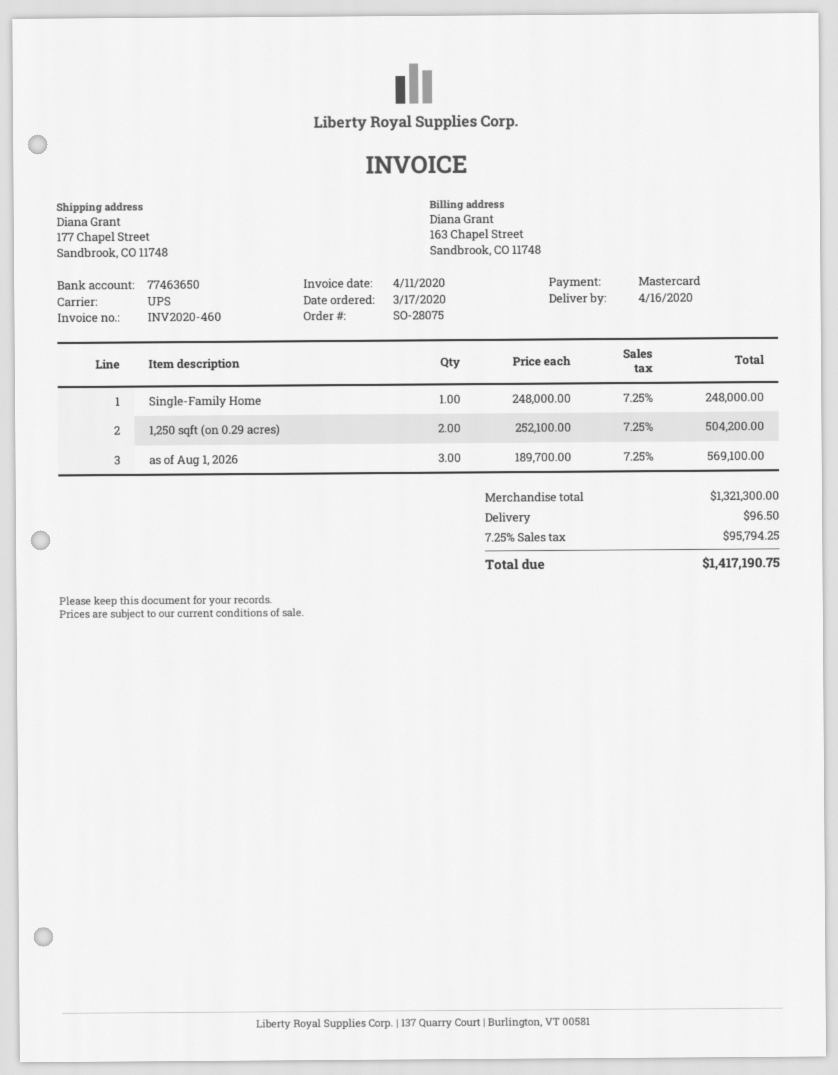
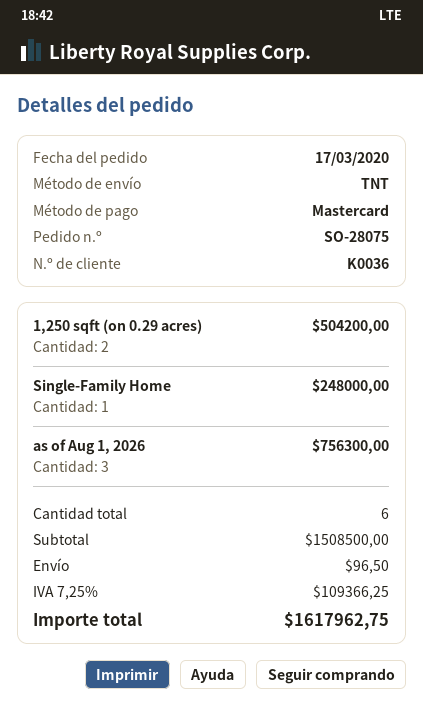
shipping method: UPS -> TNT
as of Aug 1, 2026: 3 for 569100.00 -> 3 for 756300.00
subtotal: 1321300.00 -> 1508500.00
tax: 7.25% = 95794.25 -> 7.25% = 109366.25
total: 1417190.75 -> 1617962.75

